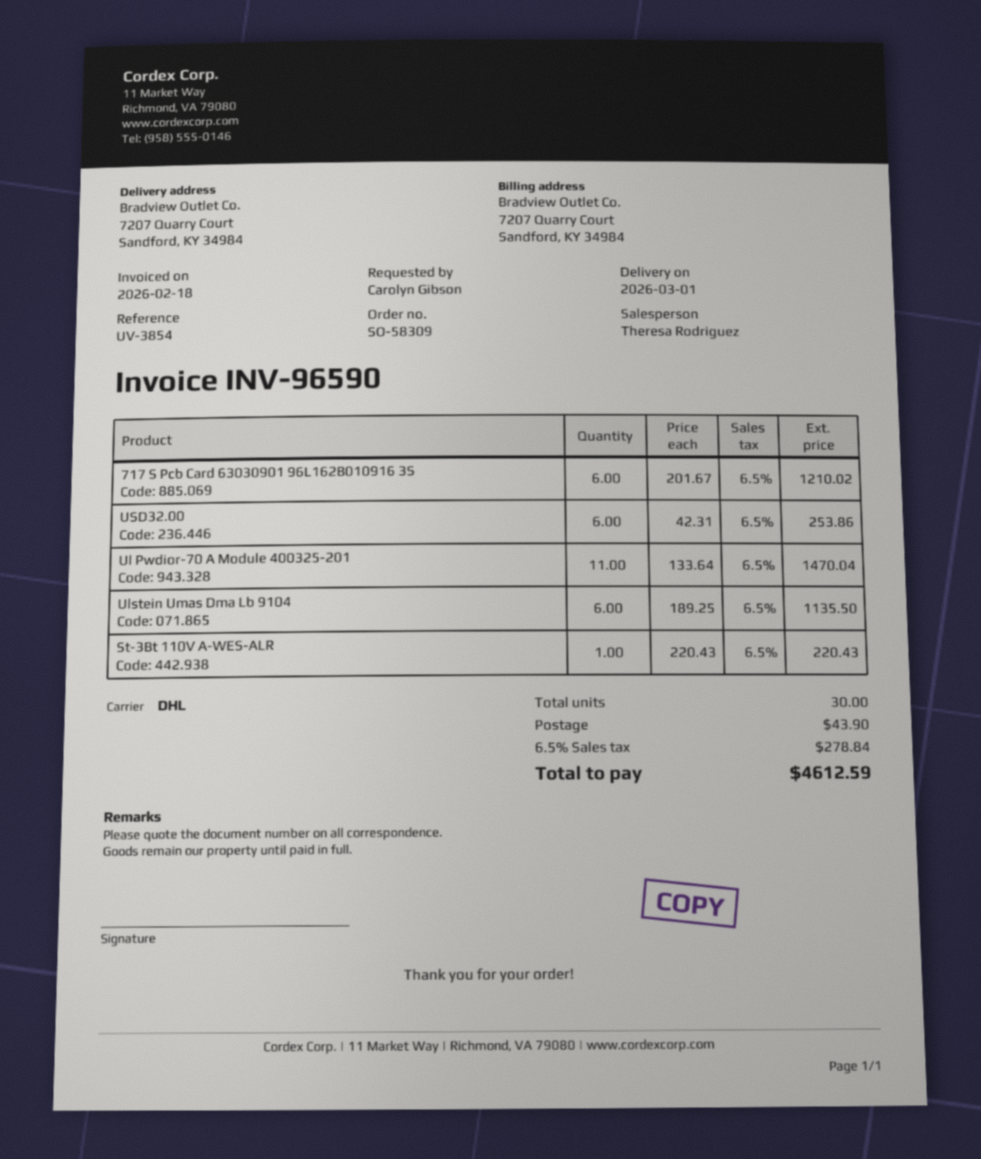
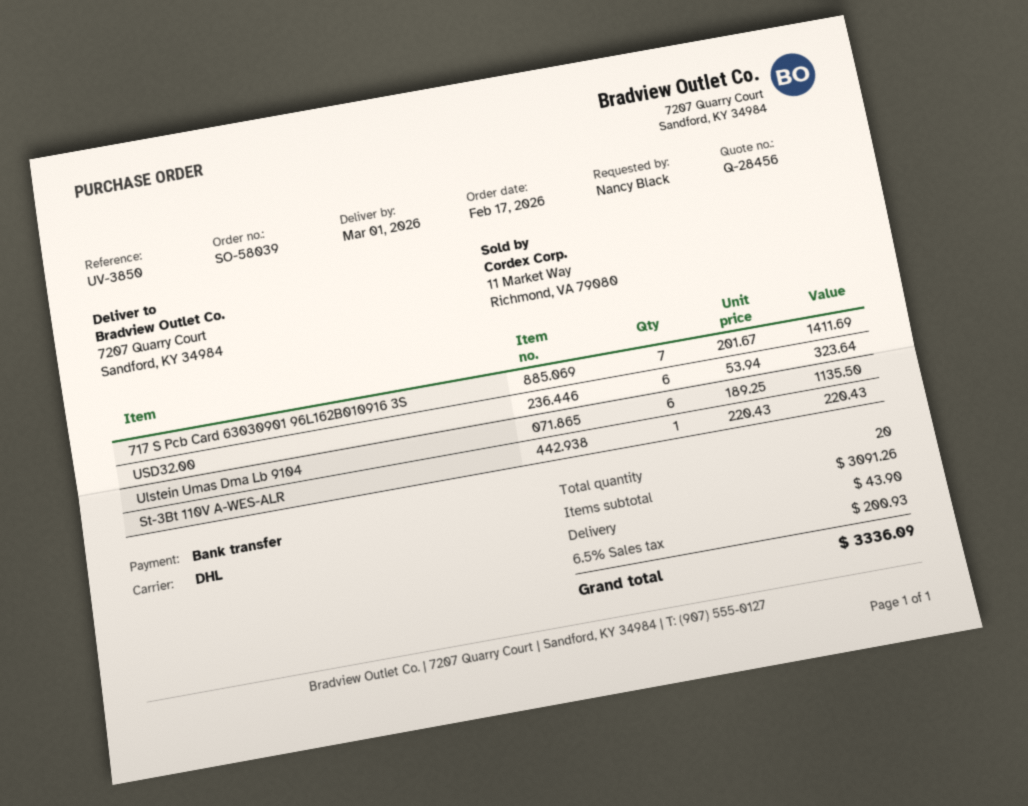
order number: SO-58309 -> SO-58039
reference: UV-3854 -> UV-3850
ordered by: Carolyn Gibson -> Nancy Black
717 S Pcb Card 63030901 96L162B010916 3S: 6 x 201.67 = 1210.02 -> 7 x 201.67 = 1411.69
USD32.00: 6 x 42.31 = 253.86 -> 6 x 53.94 = 323.64
Ul Pwdior-70 A Module 400325-201: 11 x 133.64 = 1470.04 -> none
total quantity: 30 -> 20
tax: 6.5% = 278.84 -> 6.5% = 200.93
total: 4612.59 -> 3336.09

